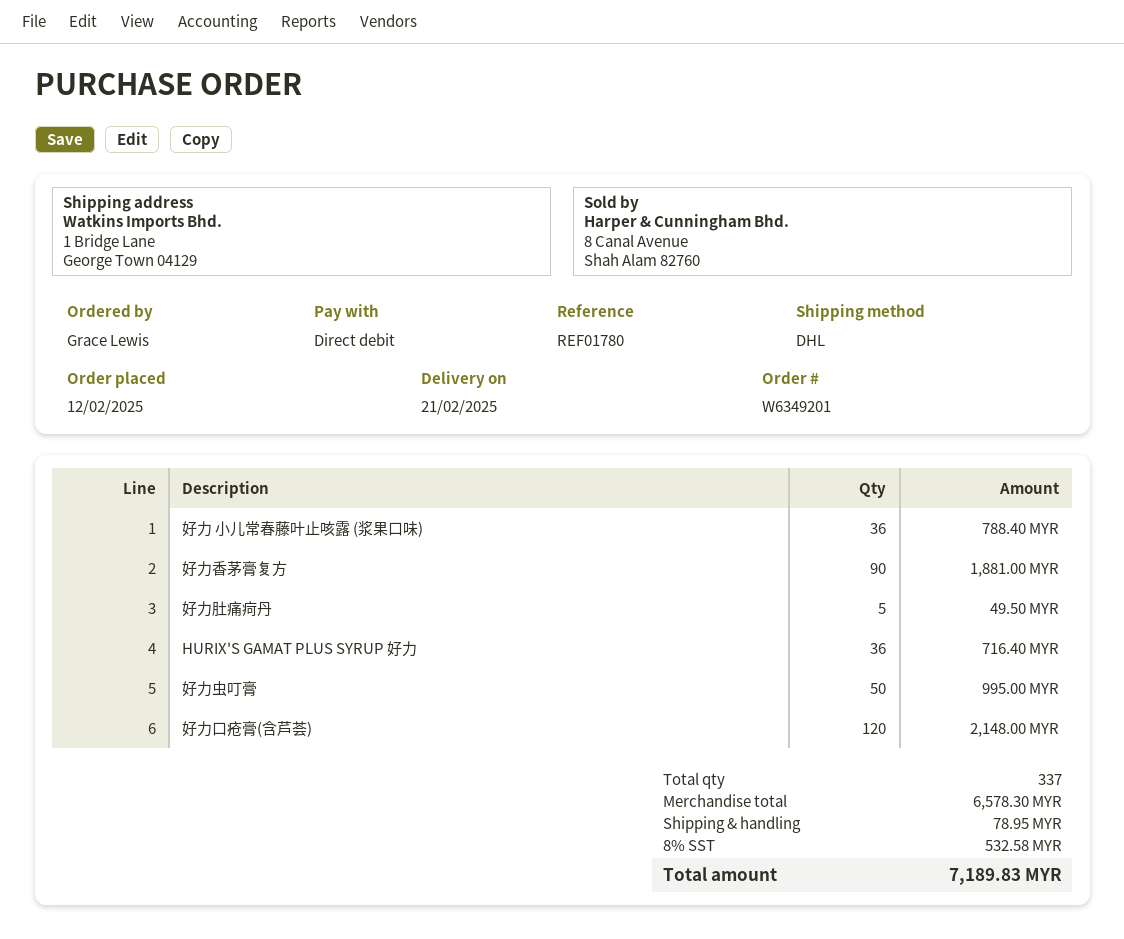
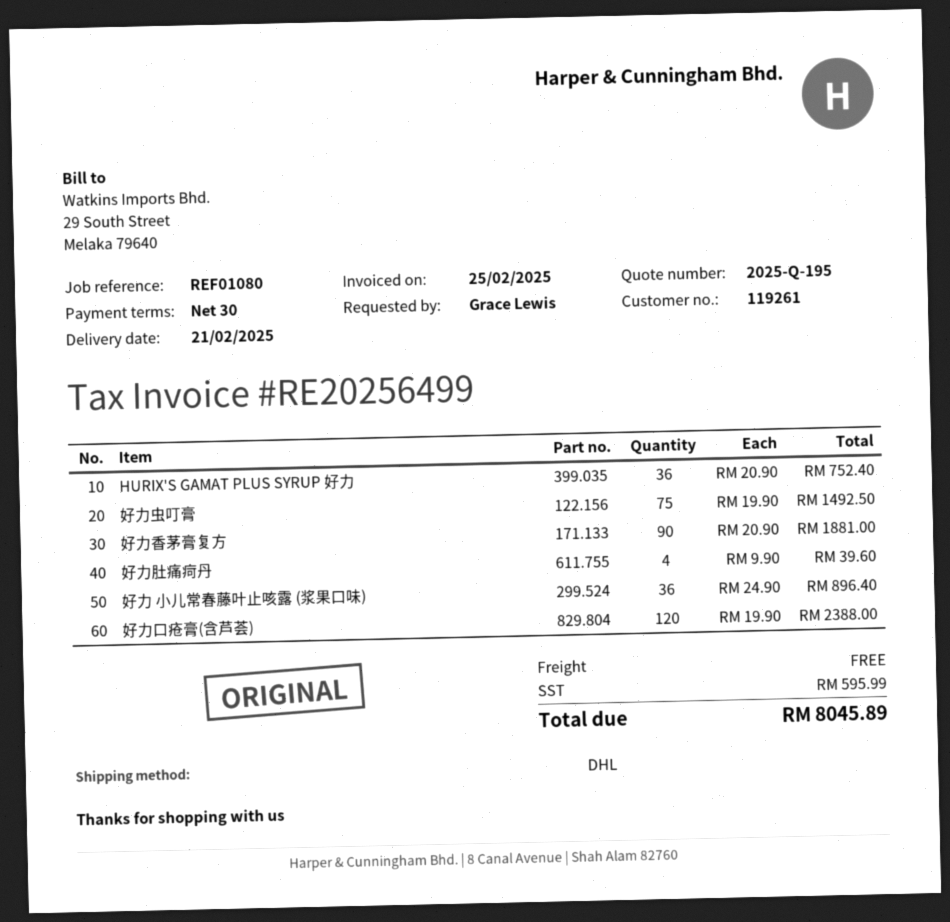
reference: REF01780 -> REF01080
好力 小儿常春藤叶止咳露 (浆果口味): 36 for 788.40 -> 36 for 896.40
好力肚痛疴丹: 5 for 49.50 -> 4 for 39.60
HURIX'S GAMAT PLUS SYRUP 好力: 36 for 716.40 -> 36 for 752.40
好力虫叮膏: 50 for 995.00 -> 75 for 1492.50
好力口疮膏(含芦荟): 120 for 2148.00 -> 120 for 2388.00
shipping: 78.95 -> 0.00
tax: 532.58 -> 595.99
total: 7189.83 -> 8045.89

